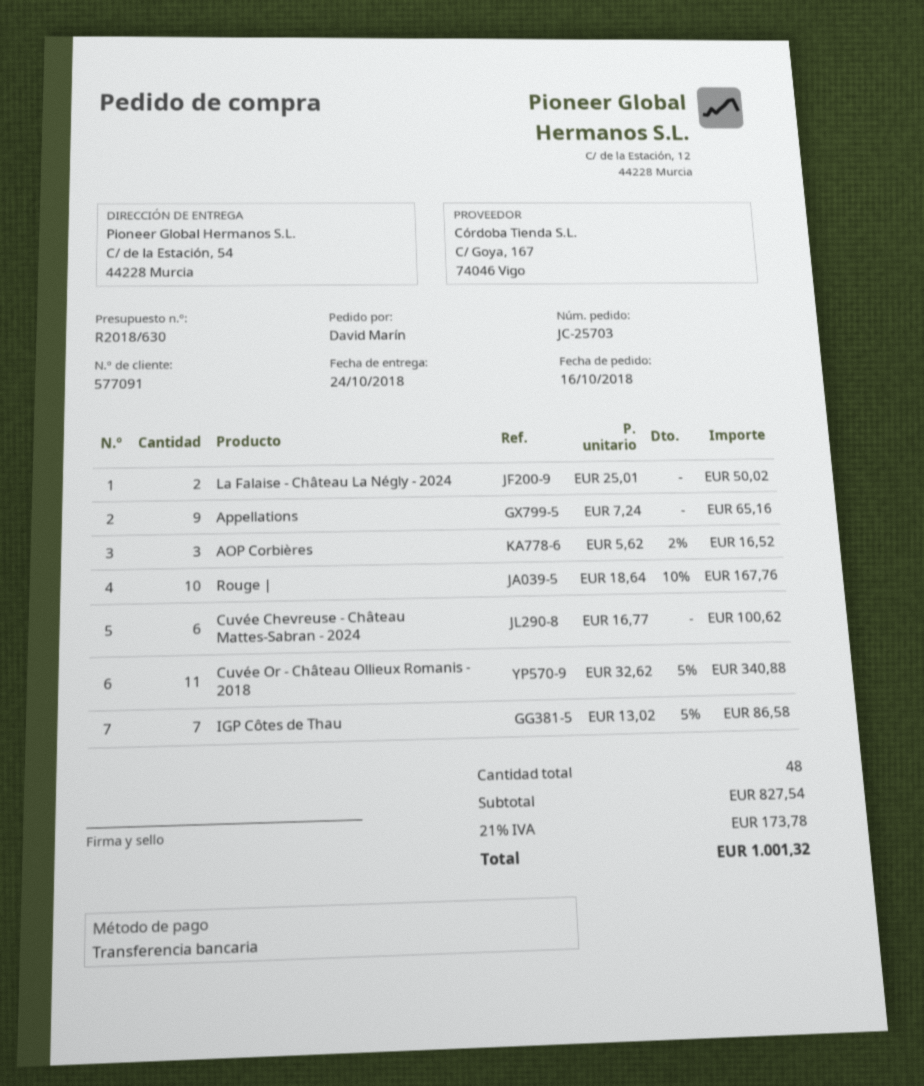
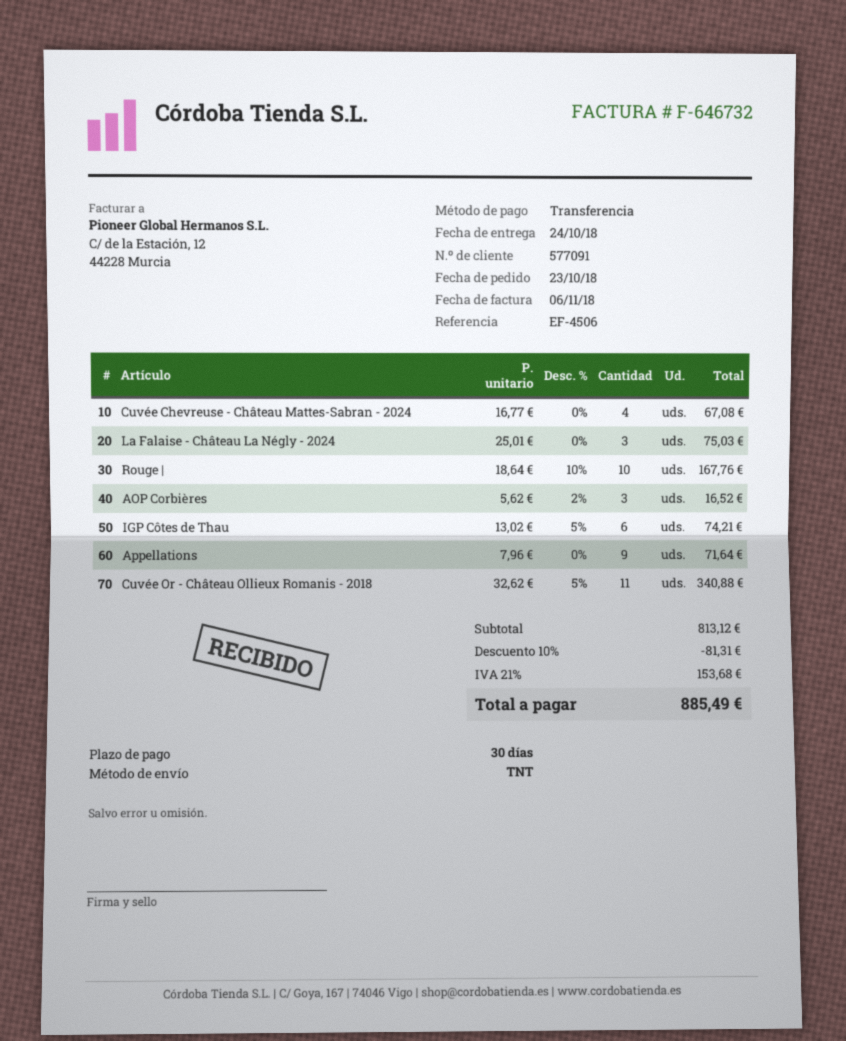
order date: 2018-10-16 -> 2018-10-23
La Falaise - Château La Négly - 2024: 2 x 25.01 = 50.02 -> 3 x 25.01 = 75.03
Appellations: 9 x 7.24 = 65.16 -> 9 x 7.96 = 71.64
Cuvée Chevreuse - Château Mattes-Sabran - 2024: 6 x 16.77 = 100.62 -> 4 x 16.77 = 67.08
IGP Côtes de Thau: 7 x 13.02 - 5% = 86.58 -> 6 x 13.02 - 5% = 74.21
subtotal: 827.54 -> 813.12
discount: none -> 10% = 81.31
tax: 21% = 173.78 -> 21% = 153.68
total: 1001.32 -> 885.49

